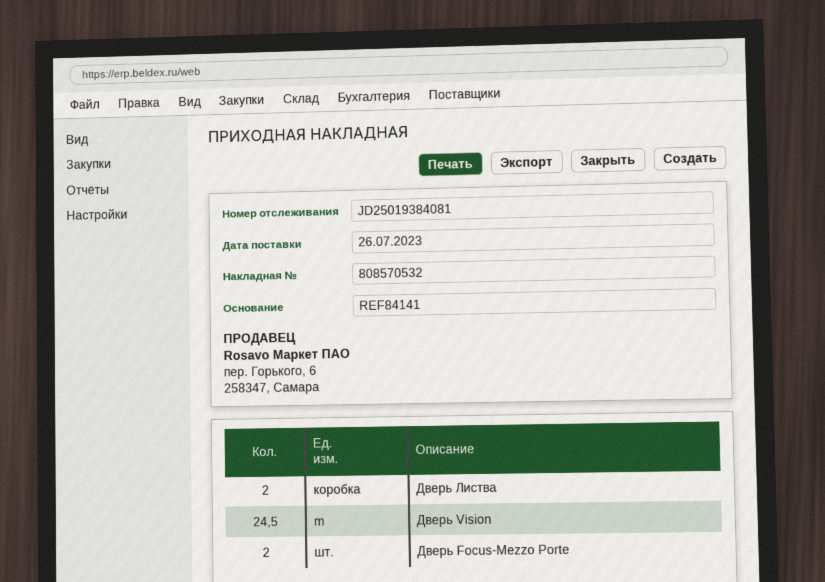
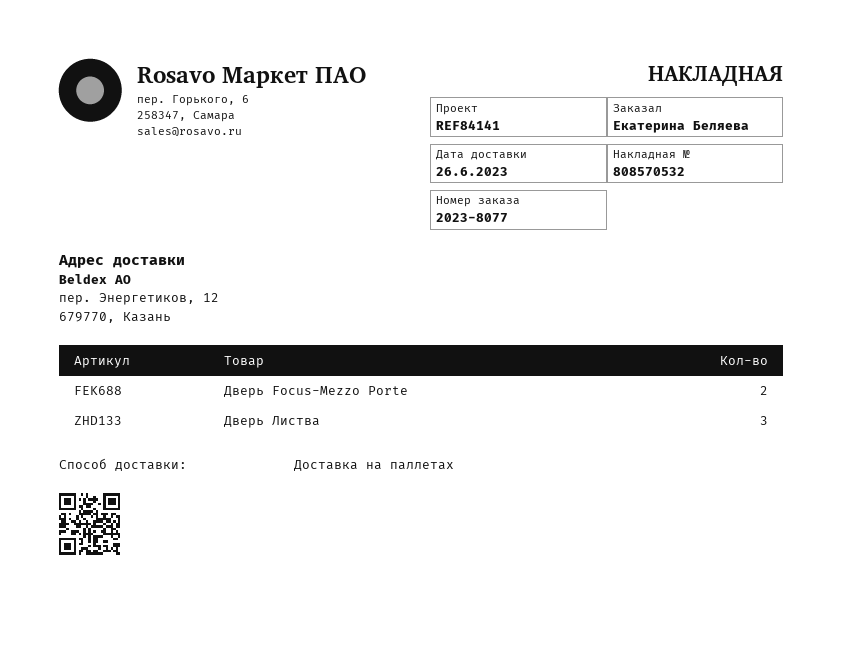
delivery date: 2023-07-26 -> 2023-06-26
Дверь Листва: 2 -> 3
Дверь Vision: 24.5 -> none

